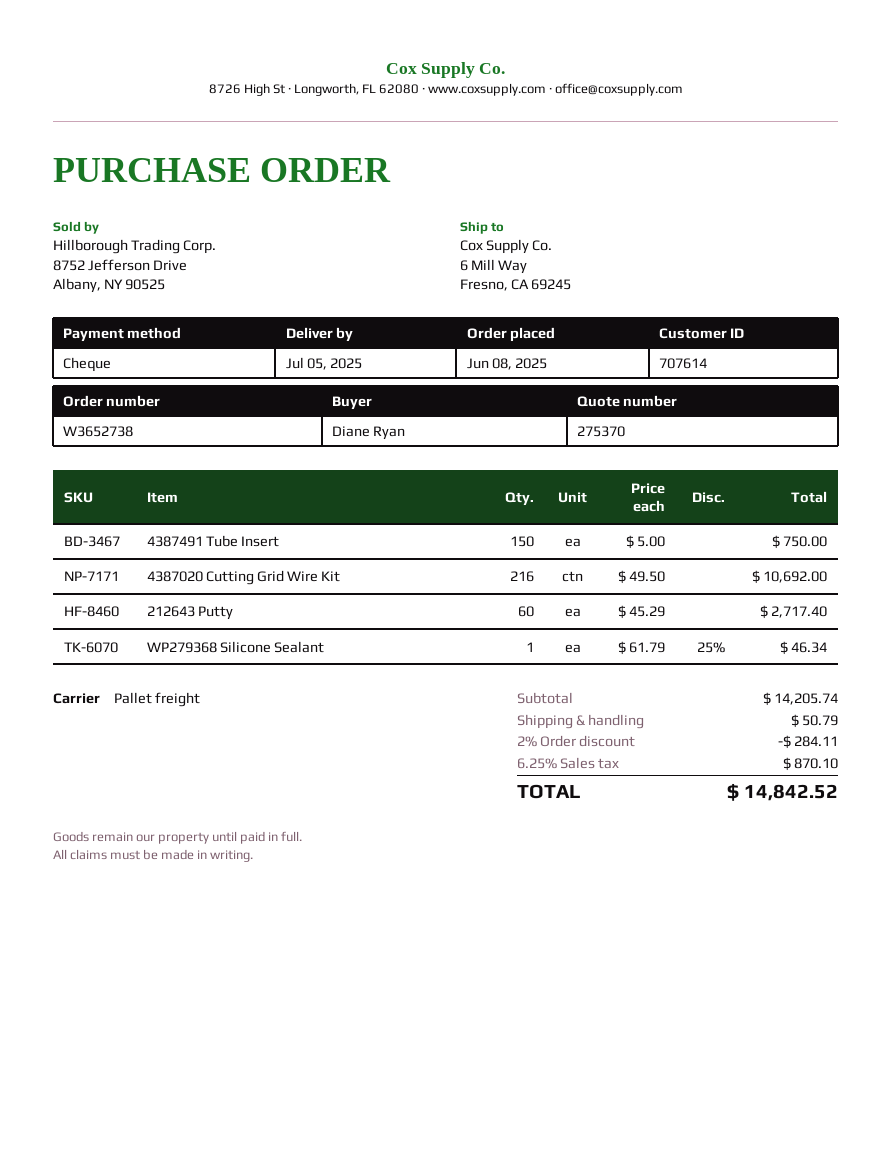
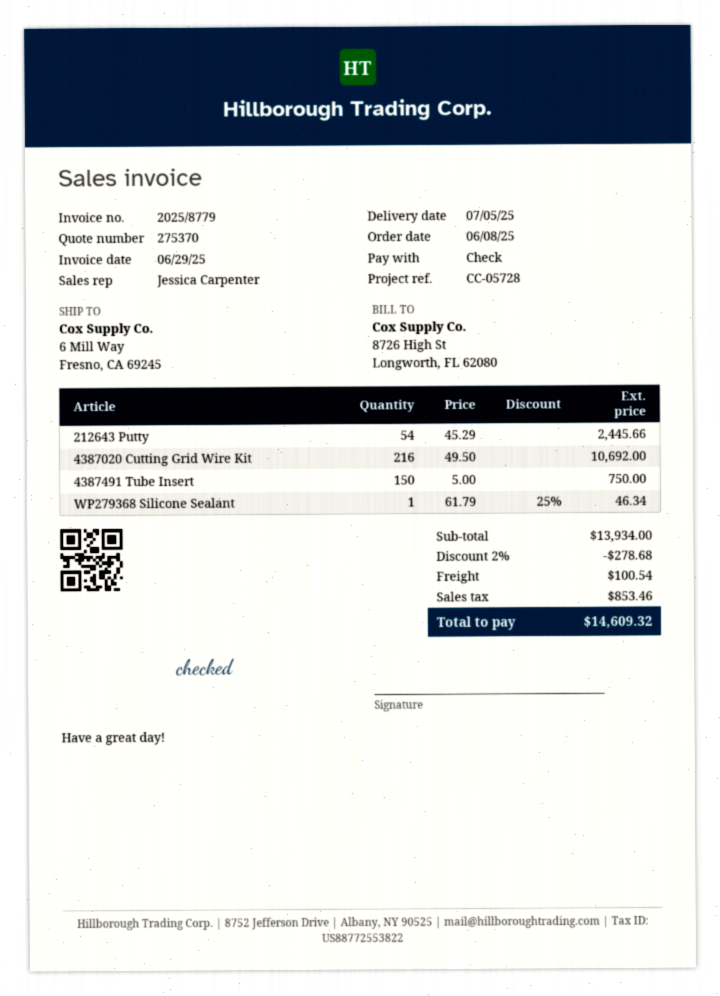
212643 Putty: 60 x 45.29 = 2717.40 -> 54 x 45.29 = 2445.66
subtotal: 14205.74 -> 13934.00
discount: 2% = 284.11 -> 2% = 278.68
shipping: 50.79 -> 100.54
tax: 870.10 -> 853.46
total: 14842.52 -> 14609.32

